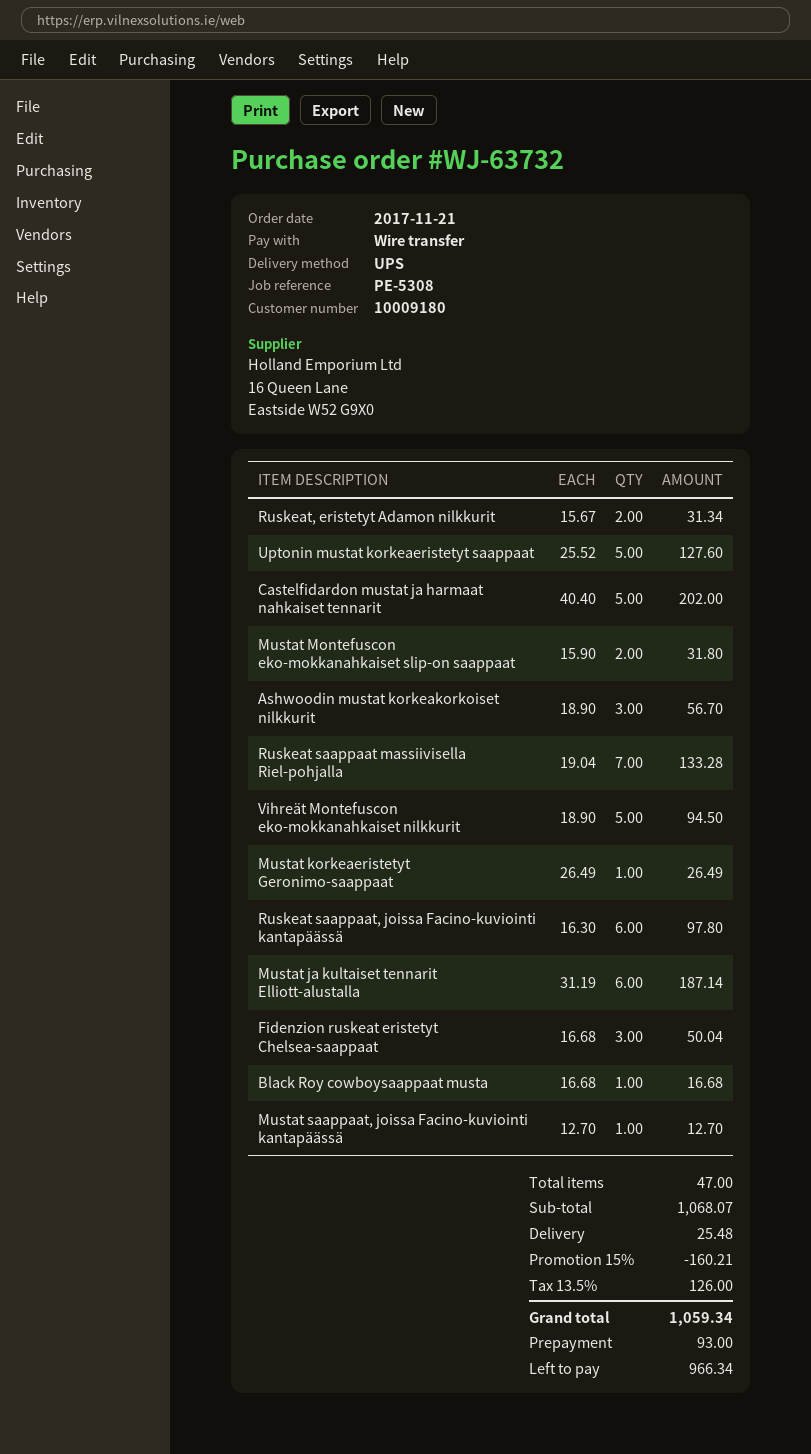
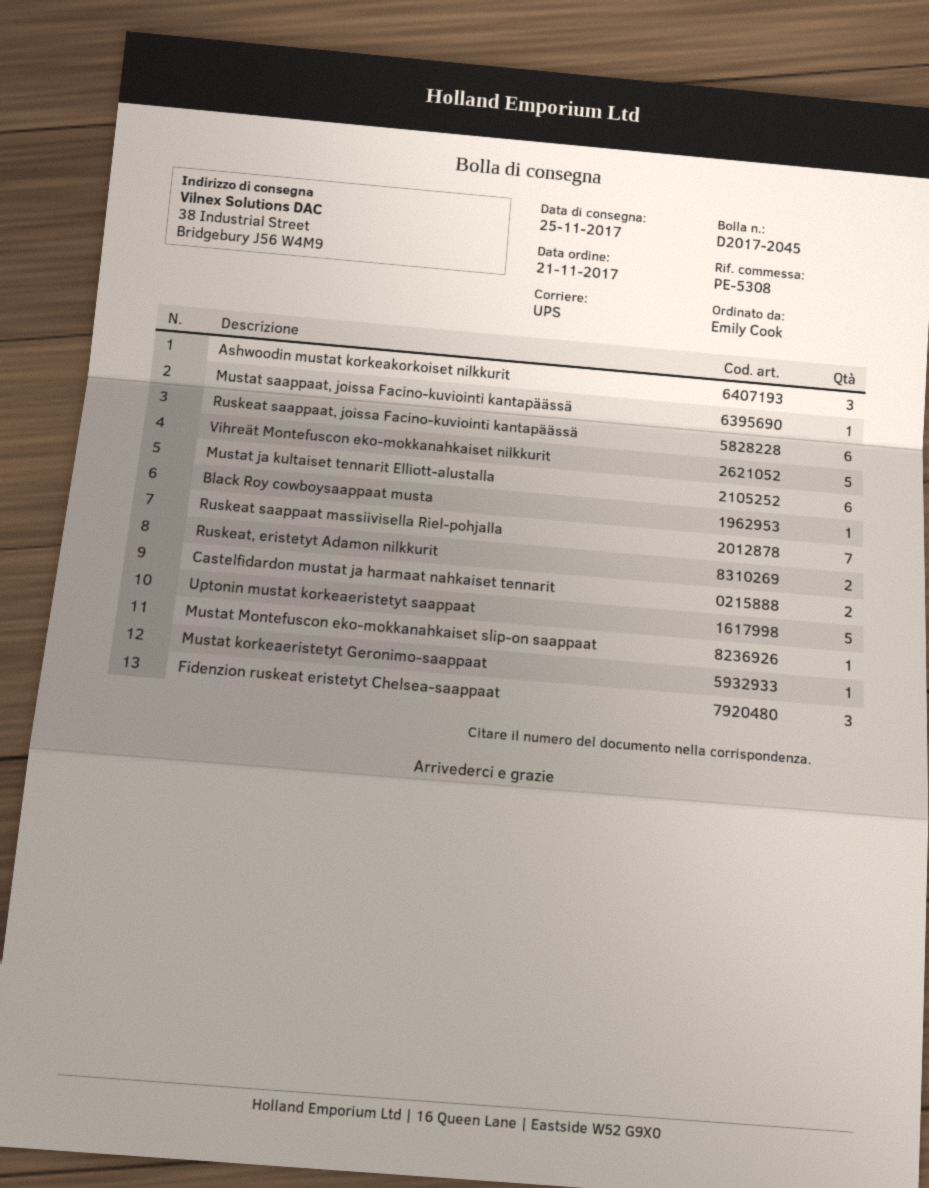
Castelfidardon mustat ja harmaat nahkaiset tennarit: 5 -> 2
Mustat Montefuscon eko-mokkanahkaiset slip-on saappaat: 2 -> 1

